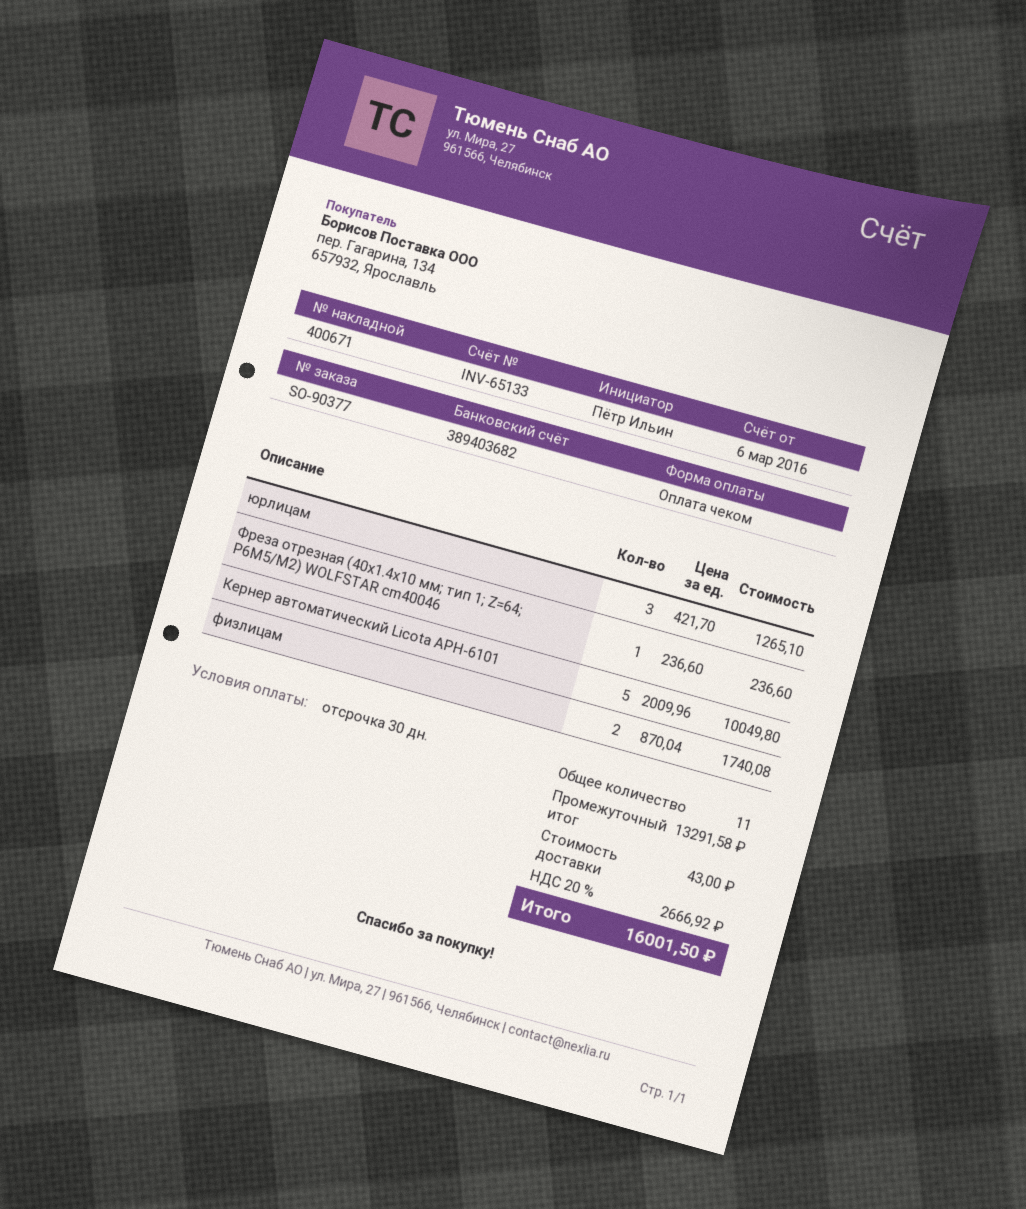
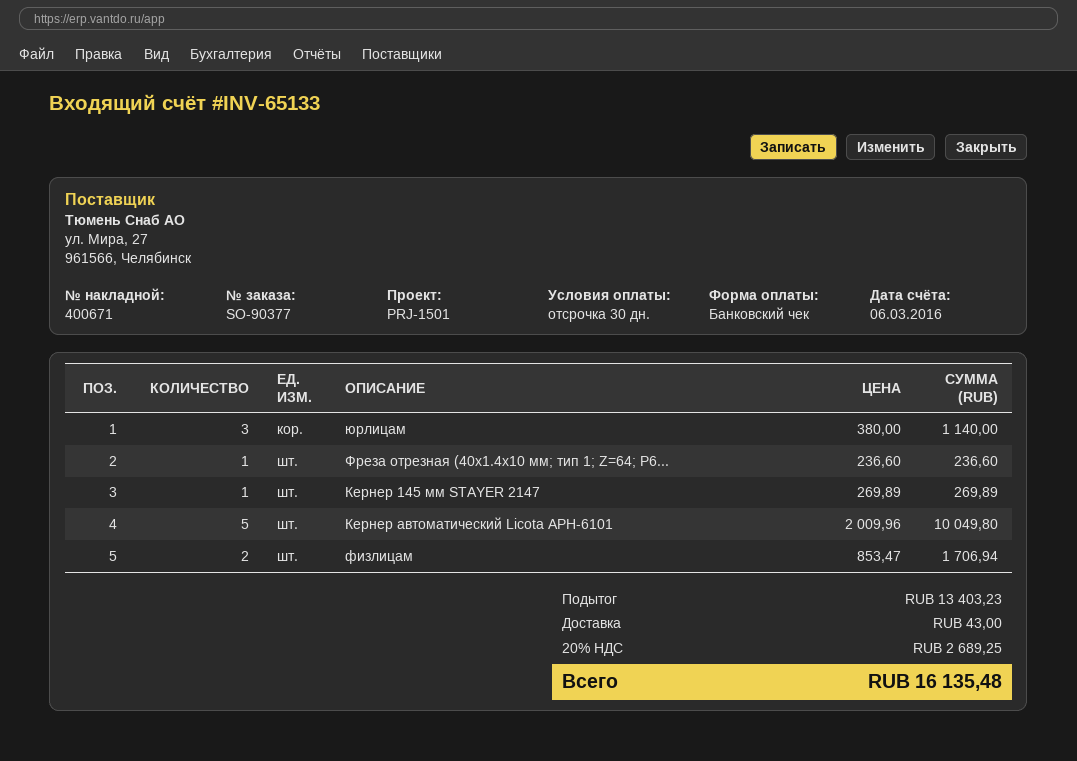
юрлицам: 3 x 421.70 = 1265.10 -> 3 x 380.00 = 1140.00
физлицам: 2 x 870.04 = 1740.08 -> 2 x 853.47 = 1706.94
Кернер 145 мм STAYER 2147: none -> 1 x 269.89 = 269.89
subtotal: 13291.58 -> 13403.23
tax: 20% = 2666.92 -> 20% = 2689.25
total: 16001.50 -> 16135.48

